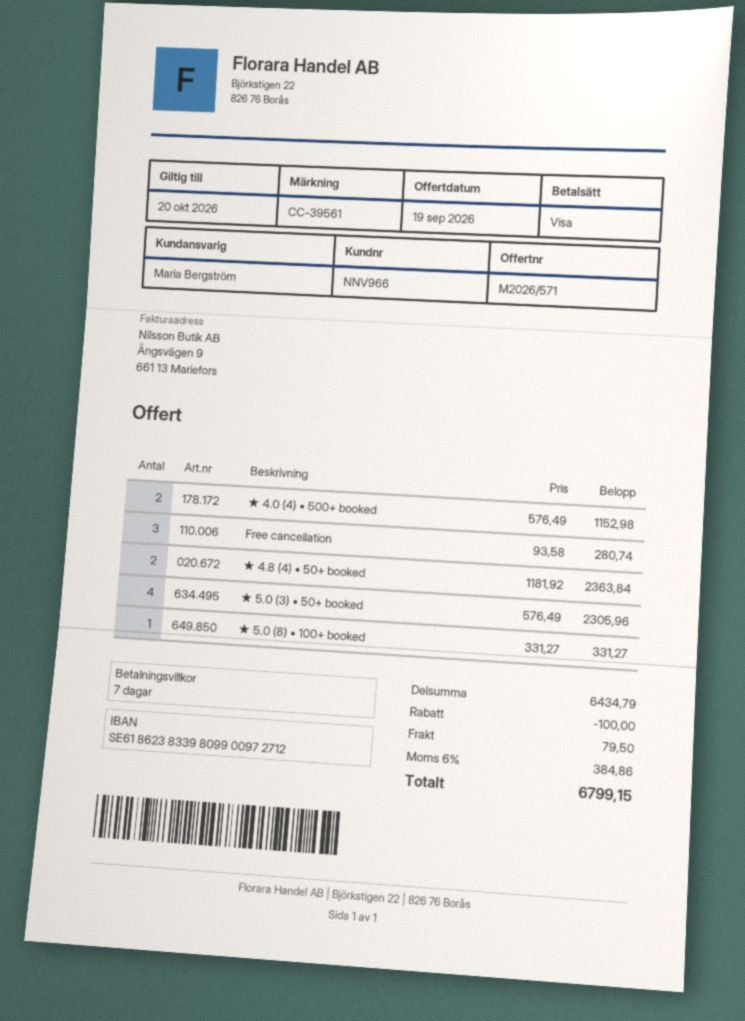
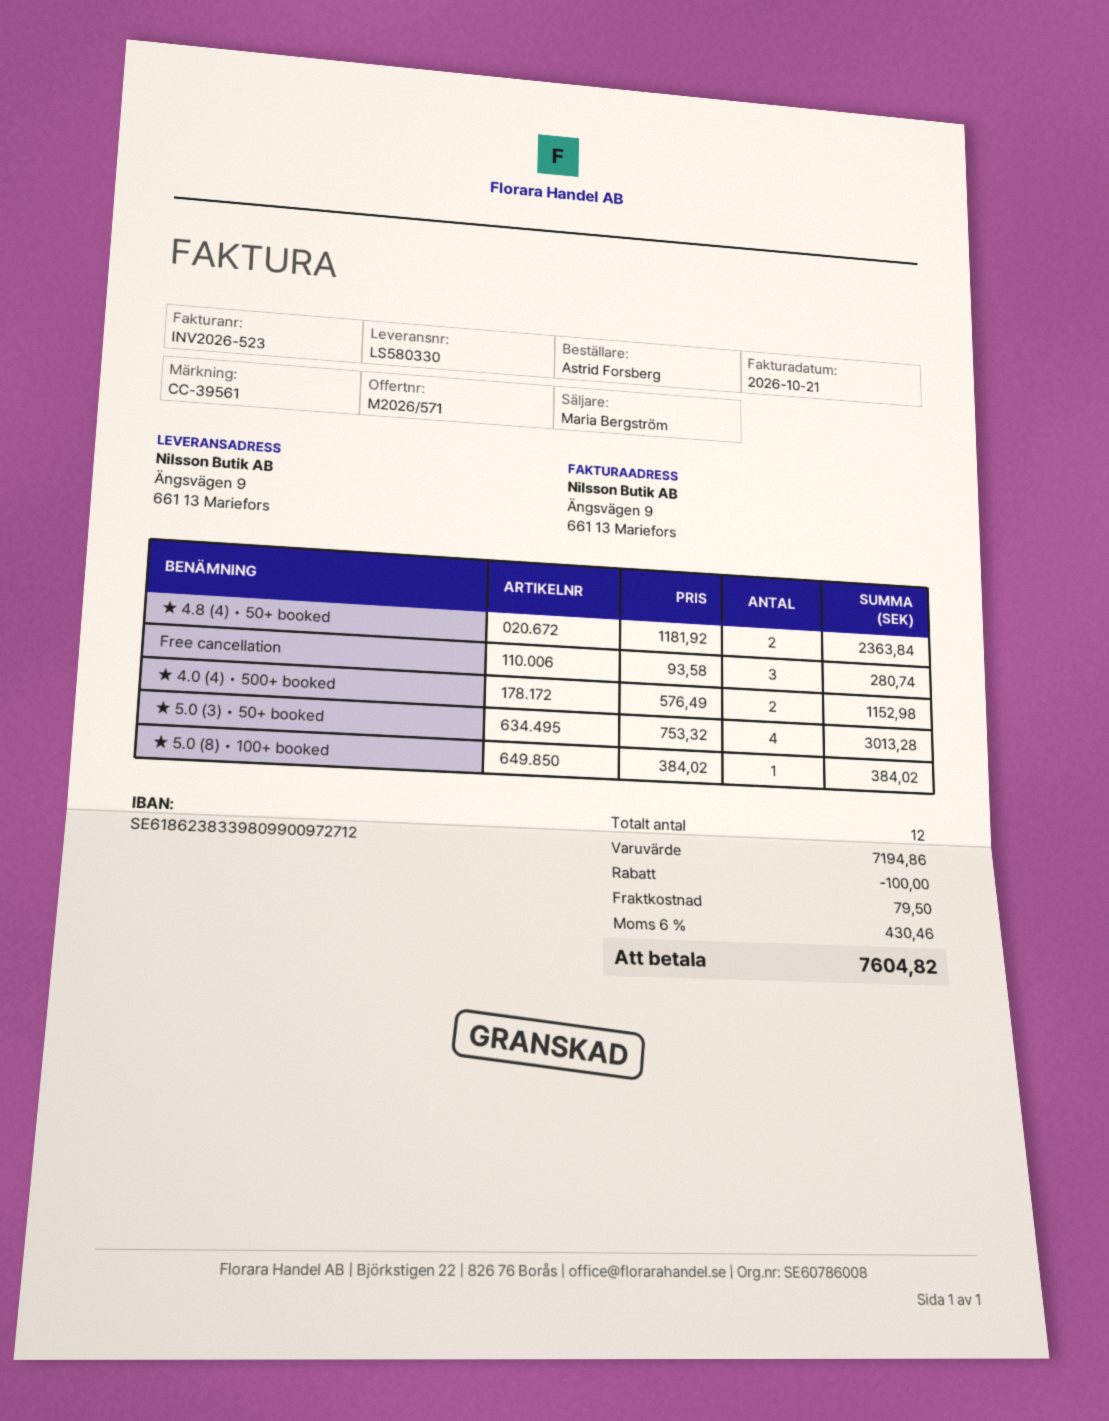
★ 5.0 (3) • 50+ booked: 4 x 576.49 = 2305.96 -> 4 x 753.32 = 3013.28
★ 5.0 (8) • 100+ booked: 1 x 331.27 = 331.27 -> 1 x 384.02 = 384.02
subtotal: 6434.79 -> 7194.86
tax: 6% = 384.86 -> 6% = 430.46
total: 6799.15 -> 7604.82

